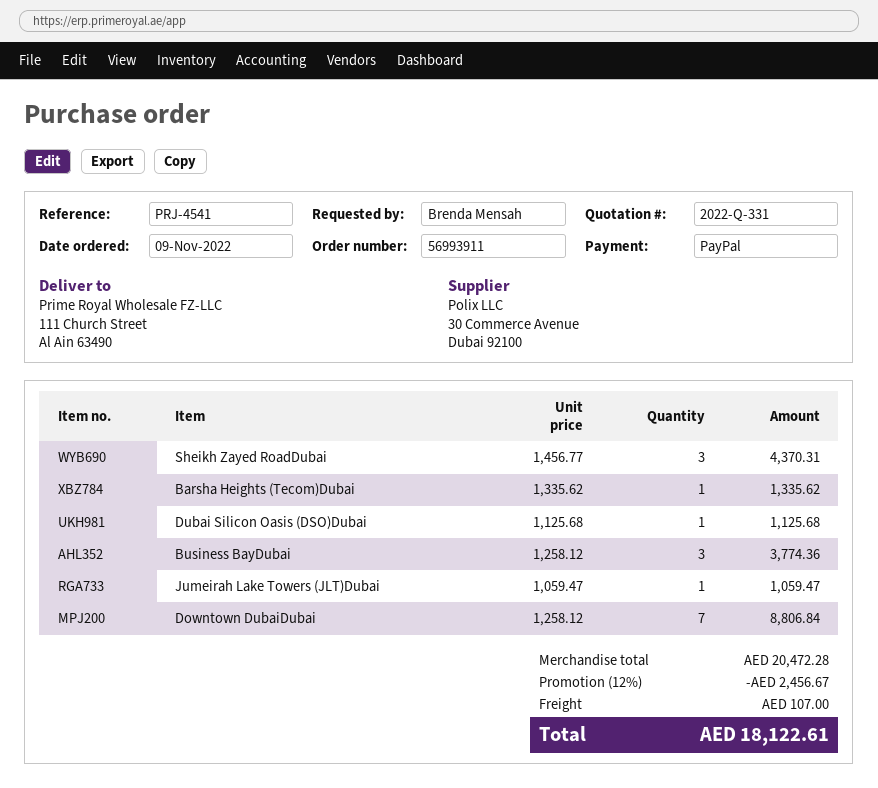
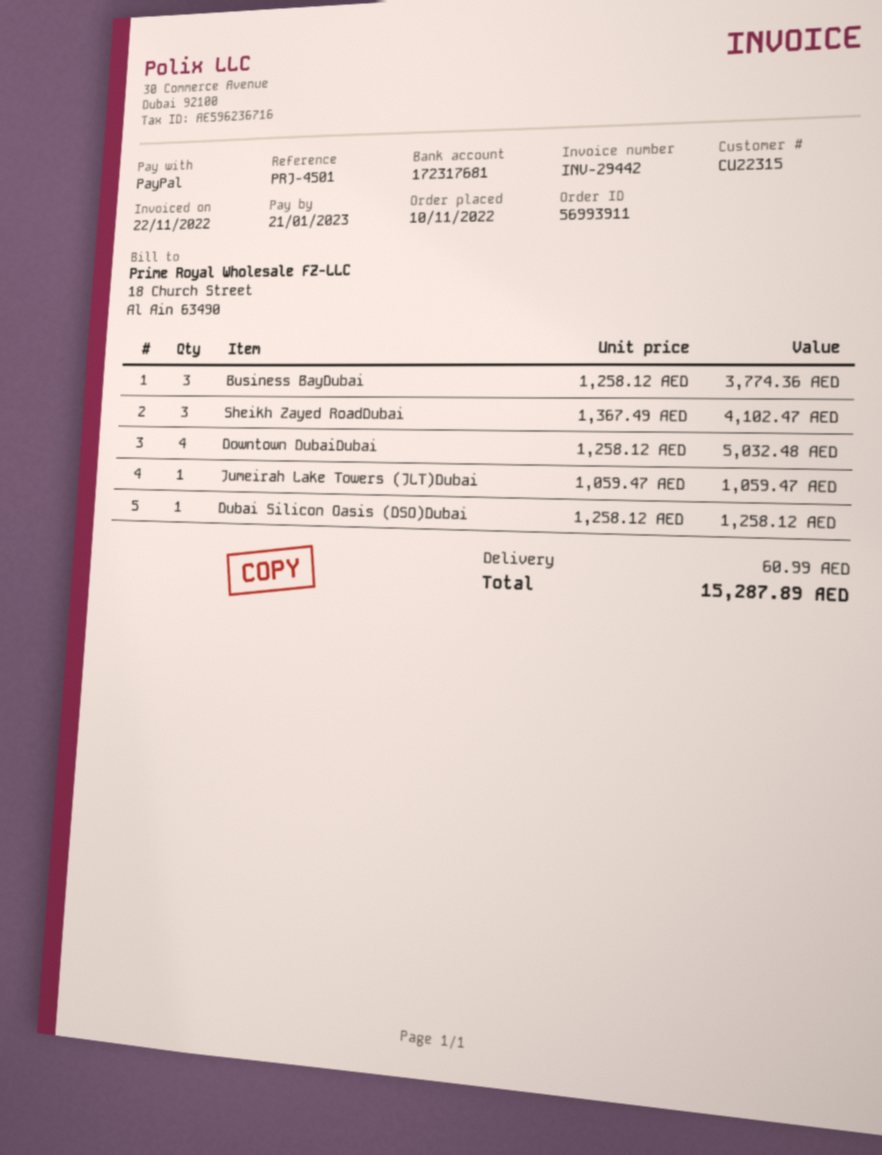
order date: 2022-11-09 -> 2022-11-10
reference: PRJ-4541 -> PRJ-4501
Sheikh Zayed RoadDubai: 3 x 1456.77 = 4370.31 -> 3 x 1367.49 = 4102.47
Barsha Heights (Tecom)Dubai: 1 x 1335.62 = 1335.62 -> none
Dubai Silicon Oasis (DSO)Dubai: 1 x 1125.68 = 1125.68 -> 1 x 1258.12 = 1258.12
Downtown DubaiDubai: 7 x 1258.12 = 8806.84 -> 4 x 1258.12 = 5032.48
discount: 12% = 2456.67 -> none
shipping: 107.00 -> 60.99
total: 18122.61 -> 15287.89

